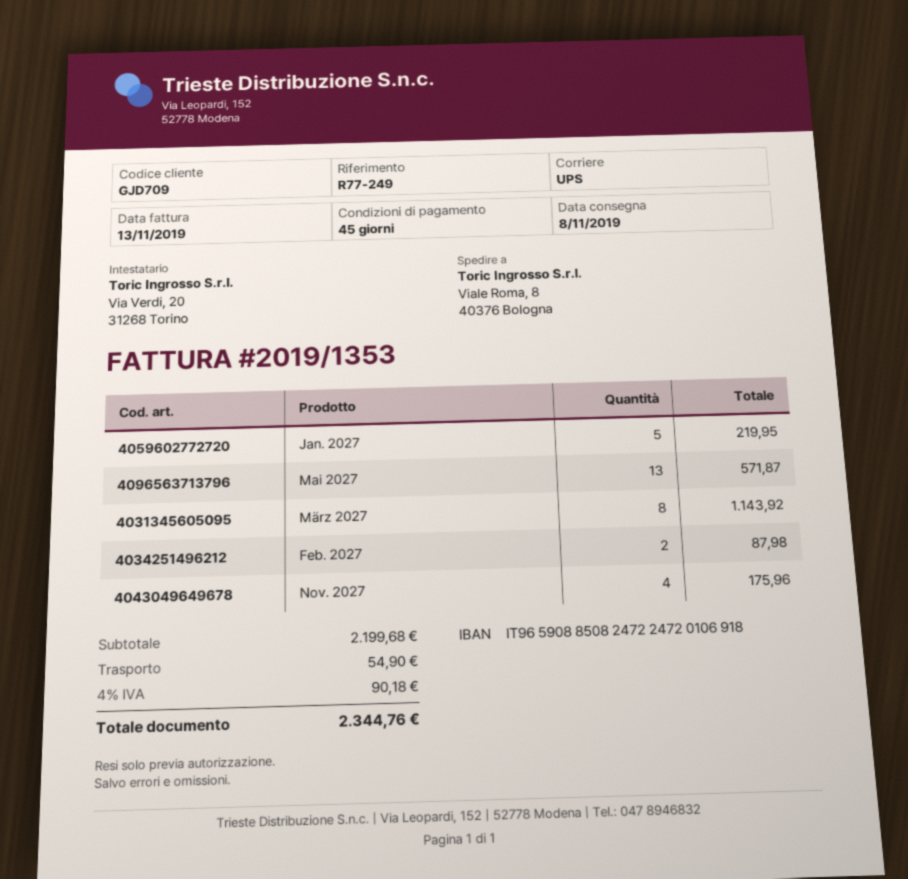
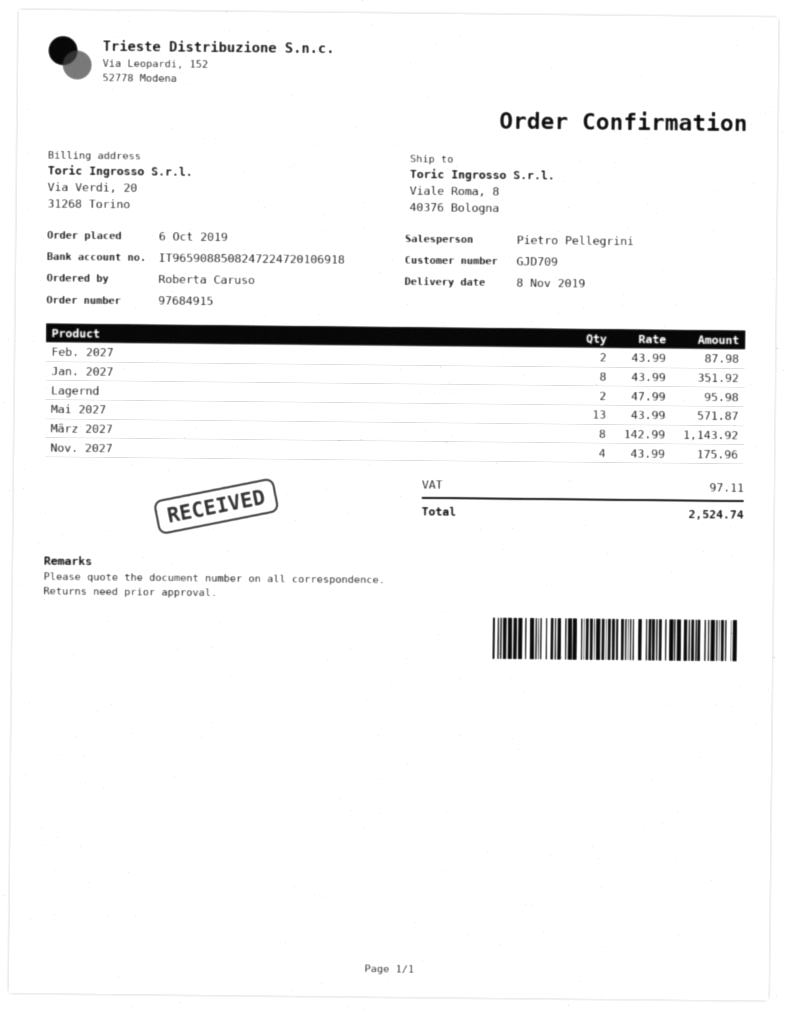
Jan. 2027: 5 for 219.95 -> 8 for 351.92
Lagernd: none -> 2 for 95.98
shipping: 54.90 -> none
tax: 90.18 -> 97.11
total: 2344.76 -> 2524.74

